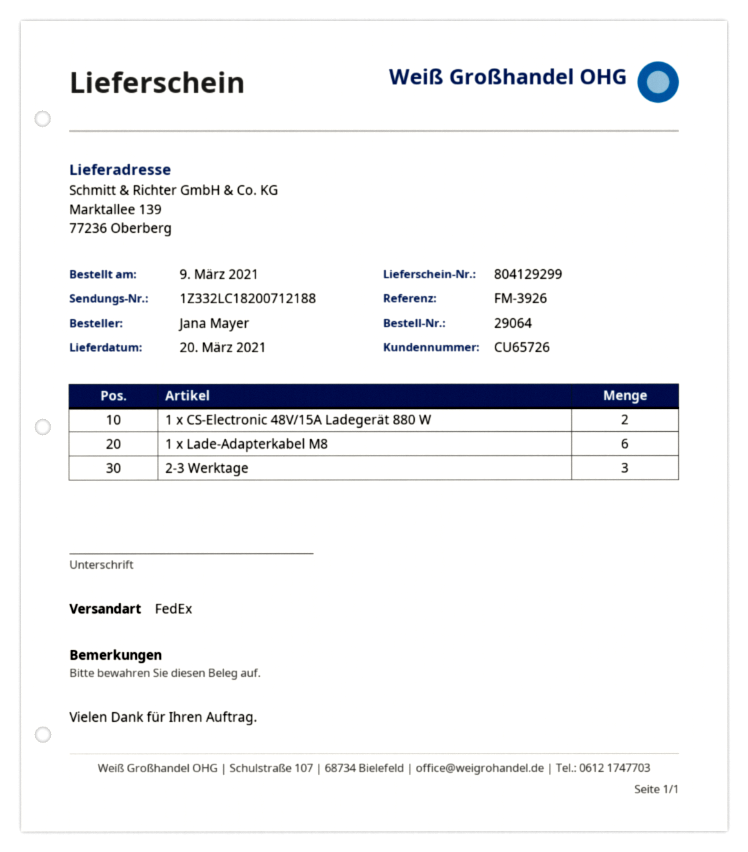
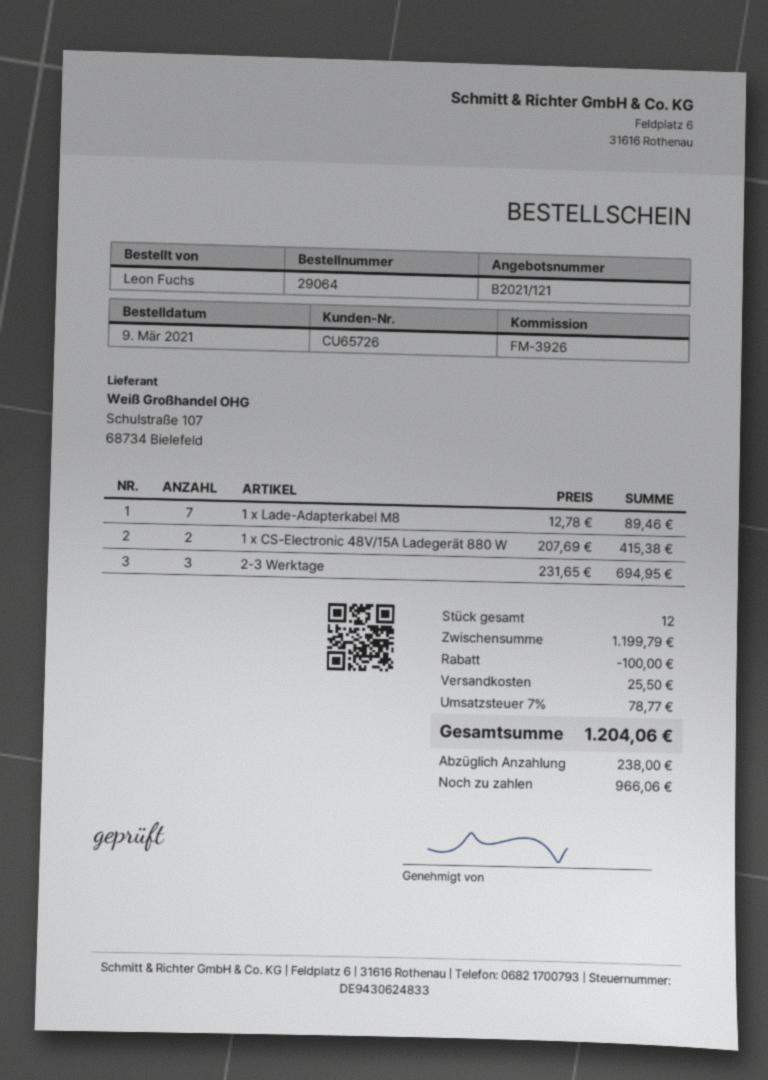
ordered by: Jana Mayer -> Leon Fuchs
1 x Lade-Adapterkabel M8: 6 -> 7

